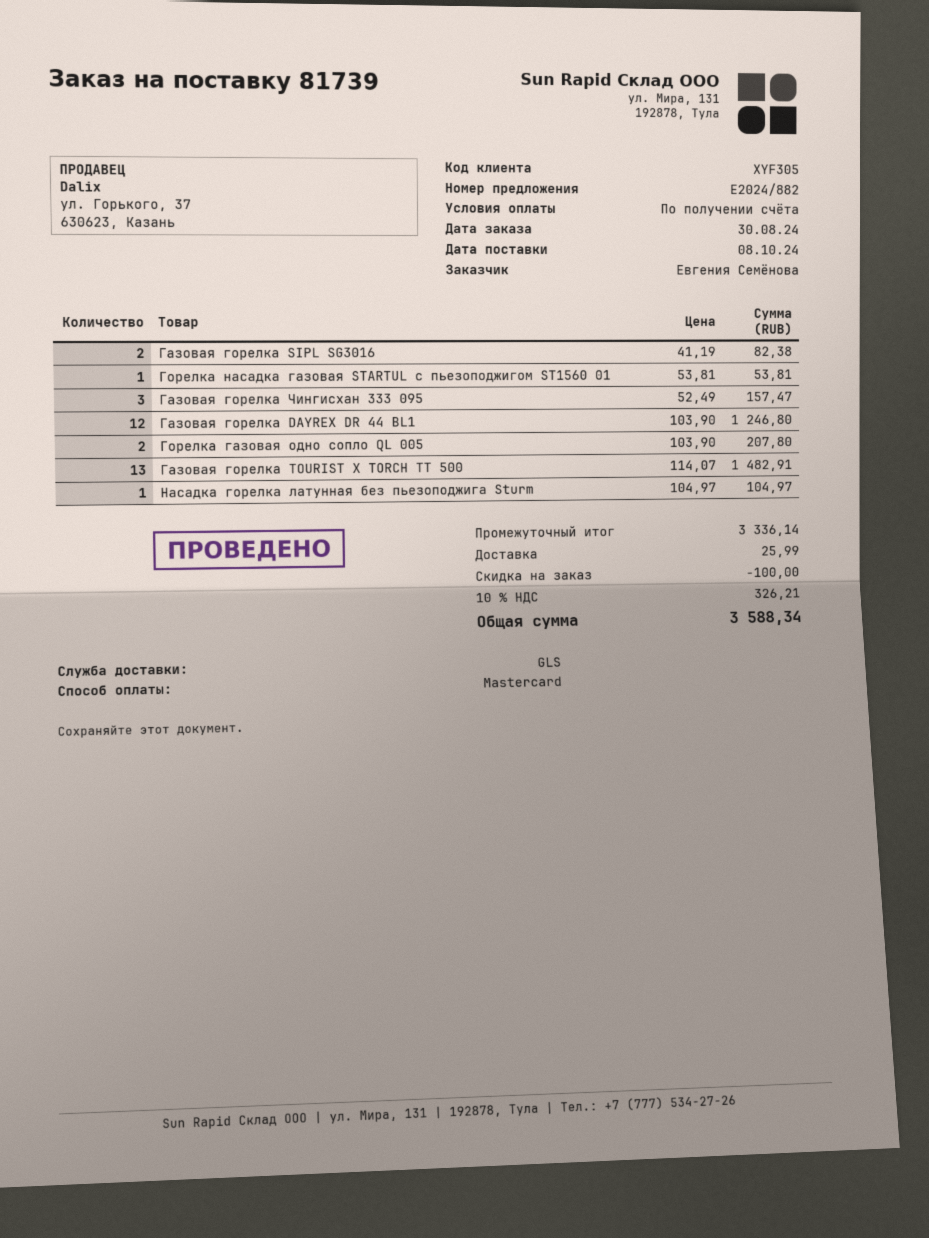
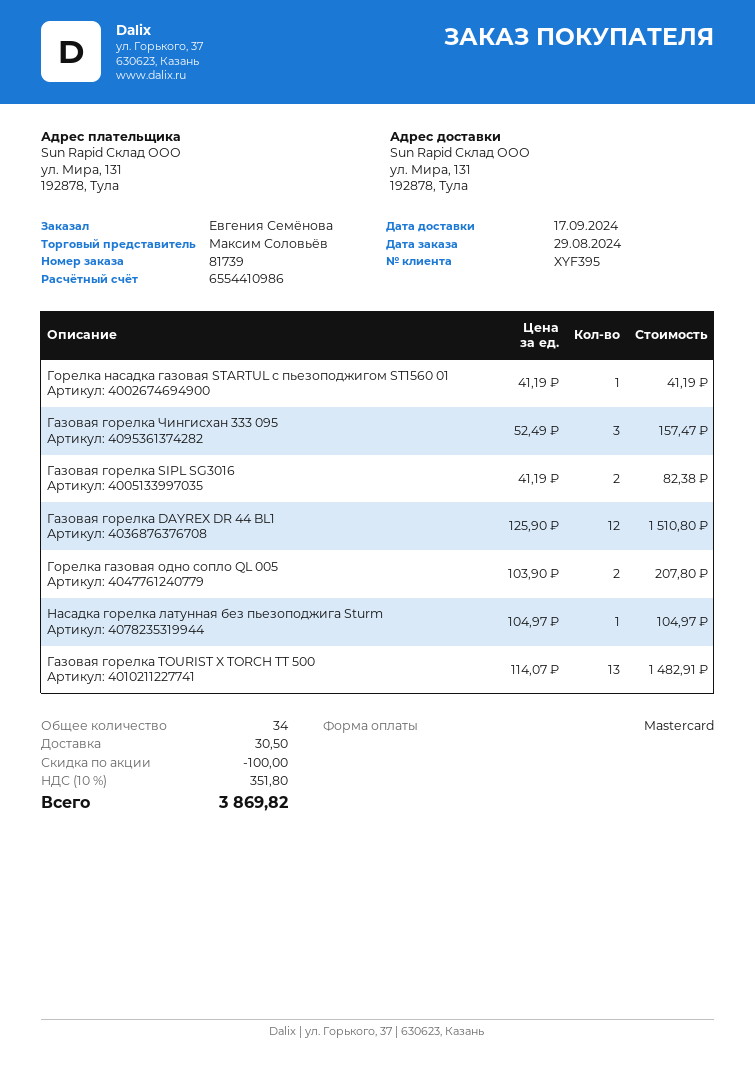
order date: 2024-08-30 -> 2024-08-29
delivery date: 2024-10-08 -> 2024-09-17
customer number: XYF305 -> XYF395
Горелка насадка газовая STARTUL с пьезоподжигом ST1560 01: 1 x 53.81 = 53.81 -> 1 x 41.19 = 41.19
Газовая горелка DAYREX DR 44 BL1: 12 x 103.90 = 1246.80 -> 12 x 125.90 = 1510.80
shipping: 25.99 -> 30.50
tax: 10% = 326.21 -> 10% = 351.80
total: 3588.34 -> 3869.82

